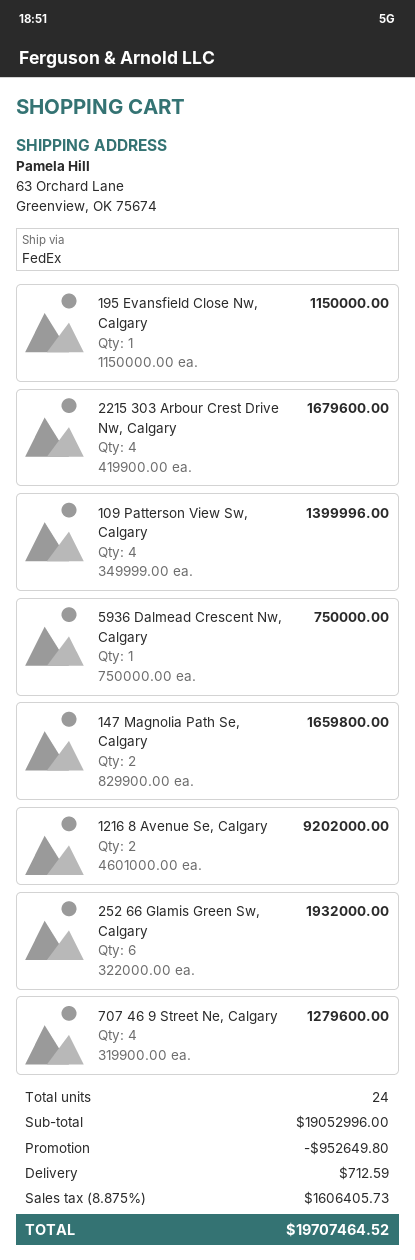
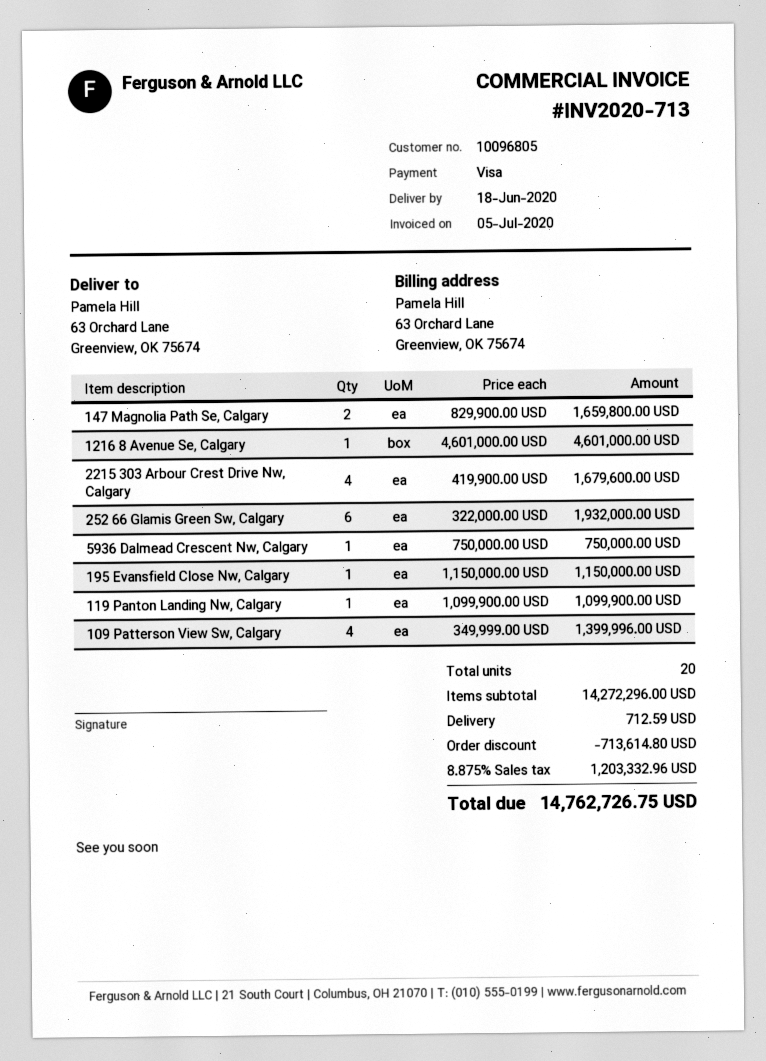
1216 8 Avenue Se, Calgary: 2 x 4601000.00 = 9202000.00 -> 1 x 4601000.00 = 4601000.00
707 46 9 Street Ne, Calgary: 4 x 319900.00 = 1279600.00 -> none
119 Panton Landing Nw, Calgary: none -> 1 x 1099900.00 = 1099900.00
total quantity: 24 -> 20
subtotal: 19052996.00 -> 14272296.00
discount: 952649.80 -> 713614.80
tax: 8.875% = 1606405.73 -> 8.875% = 1203332.96
total: 19707464.52 -> 14762726.75

